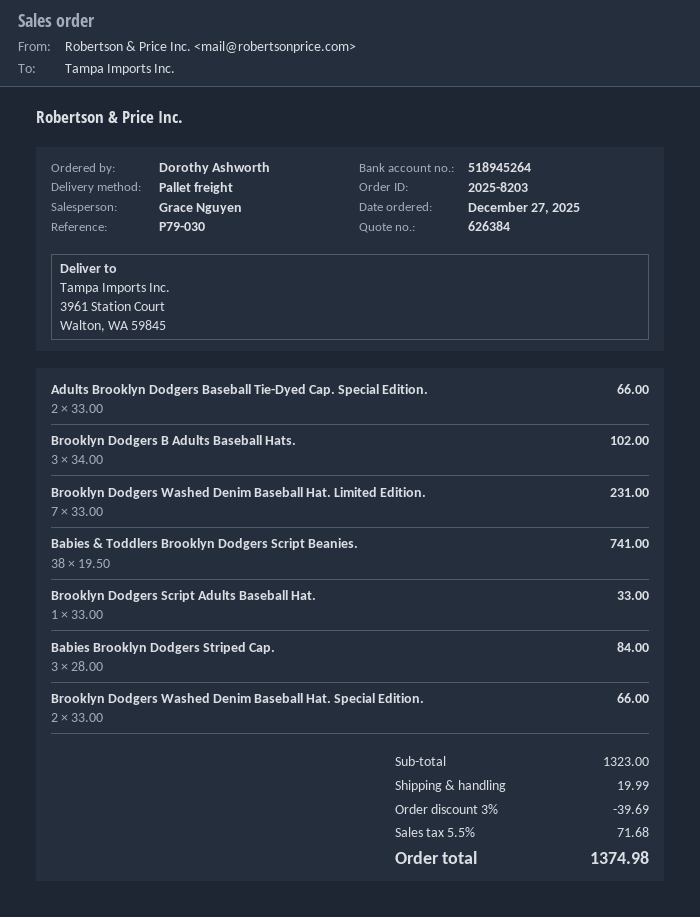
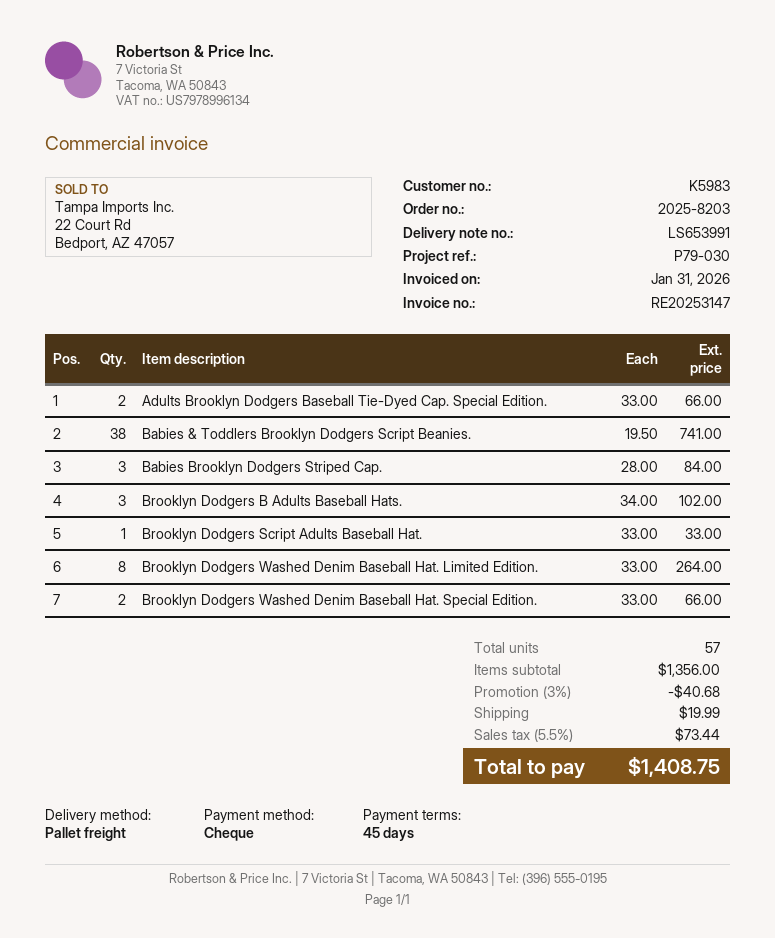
Brooklyn Dodgers Washed Denim Baseball Hat. Limited Edition.: 7 x 33.00 = 231.00 -> 8 x 33.00 = 264.00
subtotal: 1323.00 -> 1356.00
discount: 3% = 39.69 -> 3% = 40.68
tax: 5.5% = 71.68 -> 5.5% = 73.44
total: 1374.98 -> 1408.75

